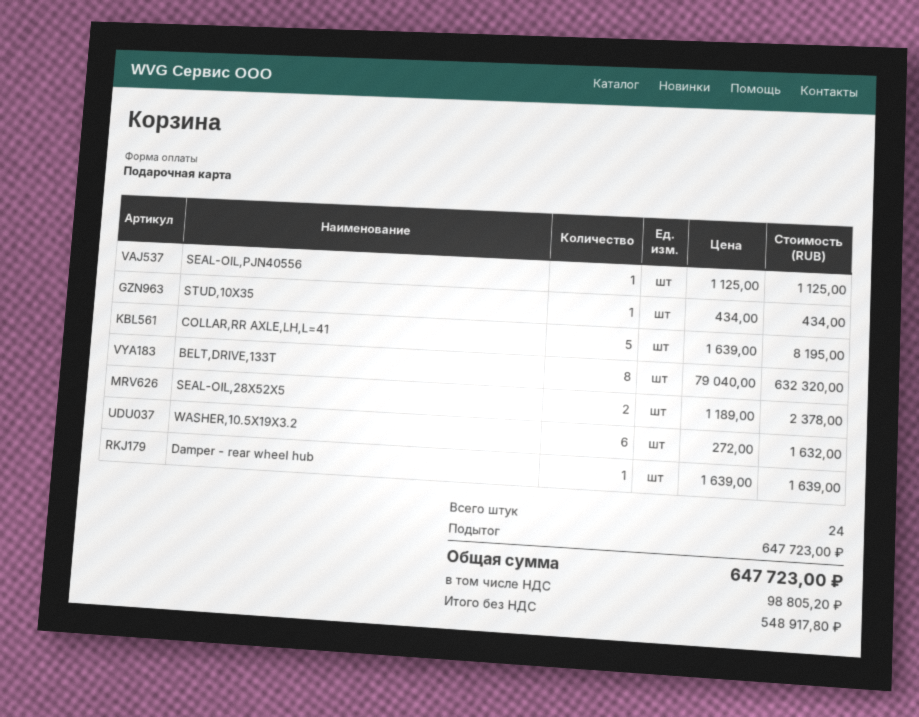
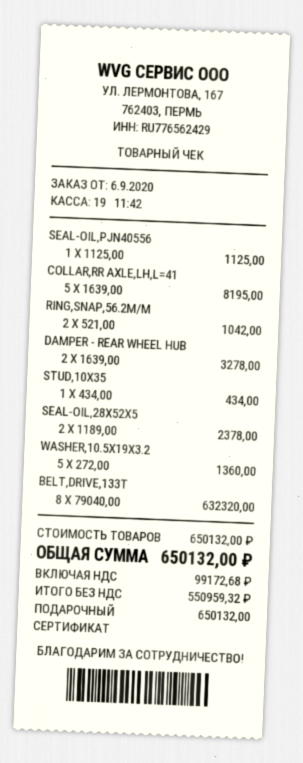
WASHER,10.5X19X3.2: 6 x 272.00 = 1632.00 -> 5 x 272.00 = 1360.00
Damper - rear wheel hub: 1 x 1639.00 = 1639.00 -> 2 x 1639.00 = 3278.00
RING,SNAP,56.2M/M: none -> 2 x 521.00 = 1042.00
subtotal: 647723.00 -> 650132.00
net: 548917.80 -> 550959.32
tax: 98805.20 -> 99172.68
total: 647723.00 -> 650132.00

